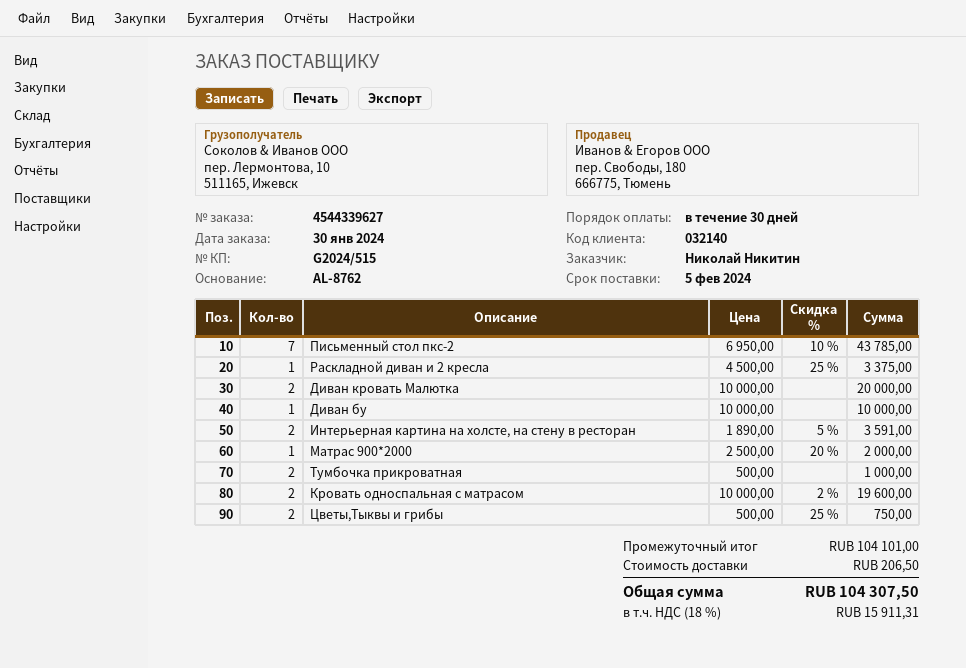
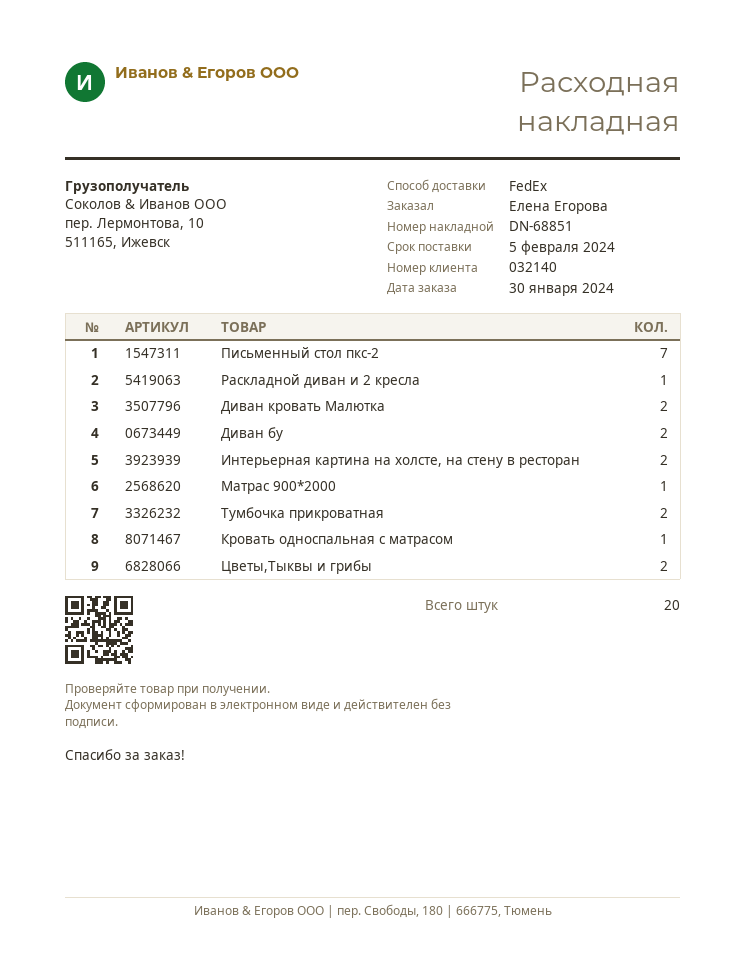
ordered by: Николай Никитин -> Елена Егорова
Диван бу: 1 -> 2
Кровать односпальная с матрасом: 2 -> 1

